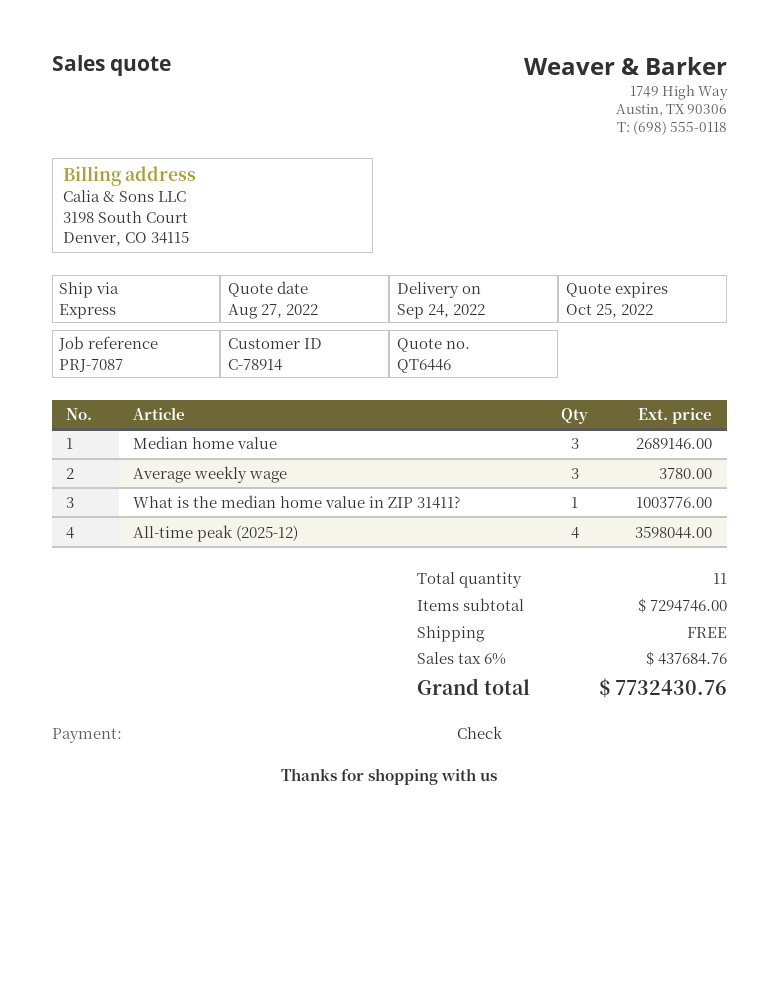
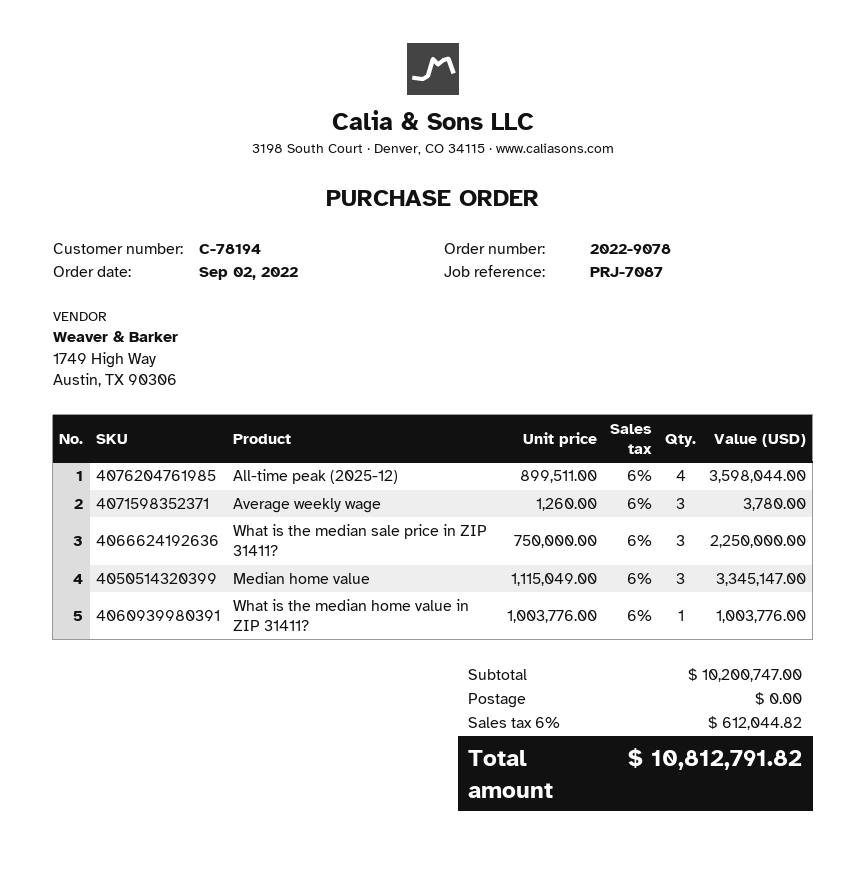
customer number: C-78914 -> C-78194
Median home value: 3 for 2689146.00 -> 3 for 3345147.00
What is the median sale price in ZIP 31411?: none -> 3 for 2250000.00
subtotal: 7294746.00 -> 10200747.00
tax: 6% = 437684.76 -> 6% = 612044.82
total: 7732430.76 -> 10812791.82

